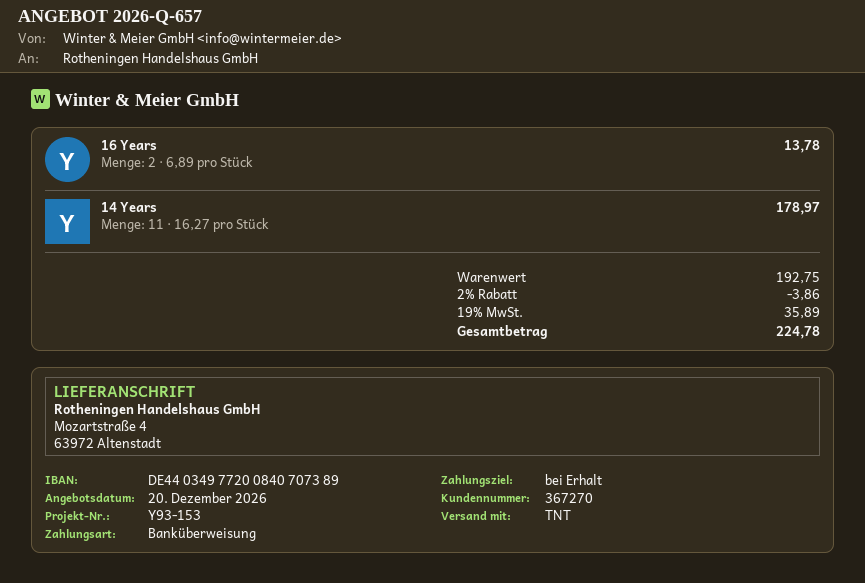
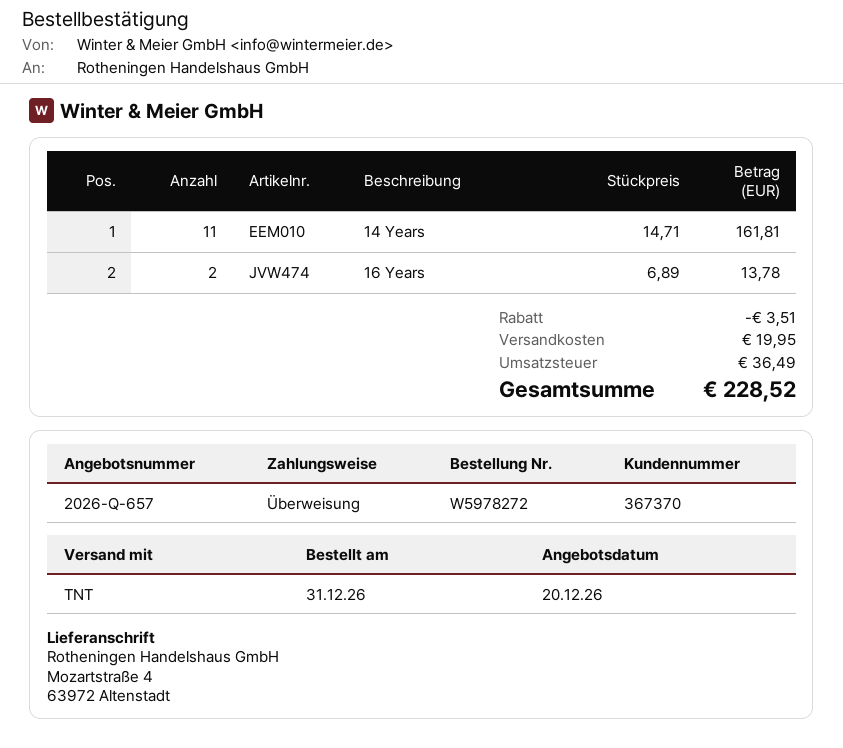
customer number: 367270 -> 367370
14 Years: 11 x 16.27 = 178.97 -> 11 x 14.71 = 161.81
discount: 3.86 -> 3.51
shipping: none -> 19.95
tax: 35.89 -> 36.49
total: 224.78 -> 228.52

